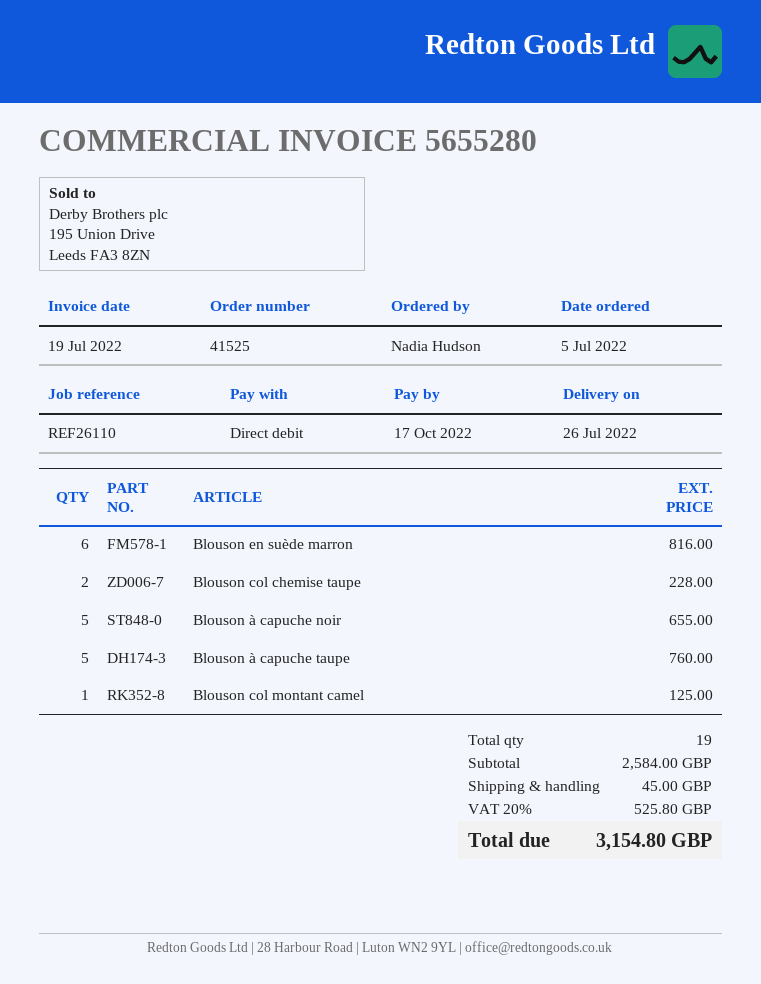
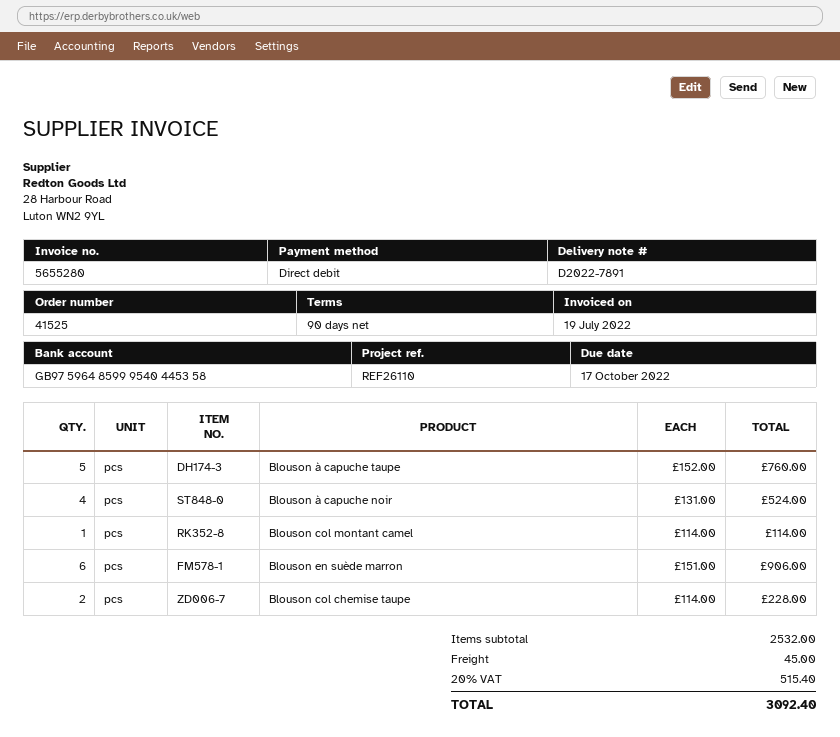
Blouson en suède marron: 6 for 816.00 -> 6 for 906.00
Blouson à capuche noir: 5 for 655.00 -> 4 for 524.00
Blouson col montant camel: 1 for 125.00 -> 1 for 114.00
subtotal: 2584.00 -> 2532.00
tax: 20% = 525.80 -> 20% = 515.40
total: 3154.80 -> 3092.40

